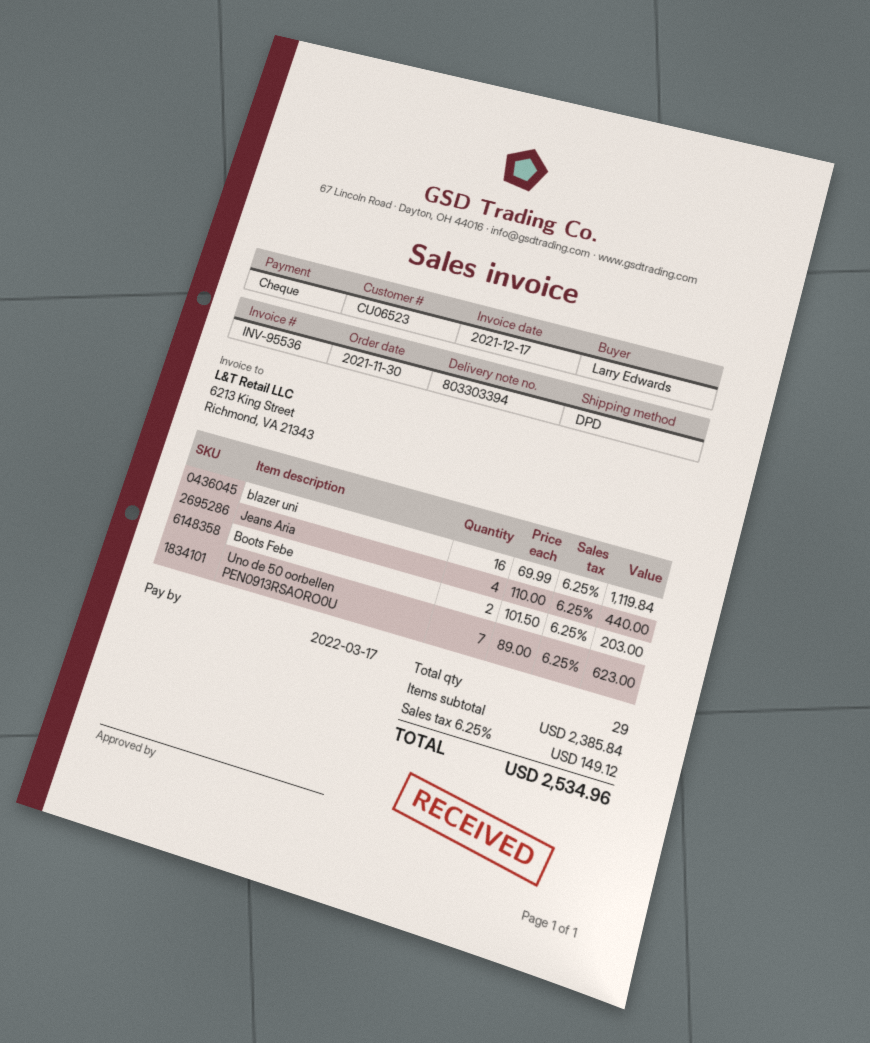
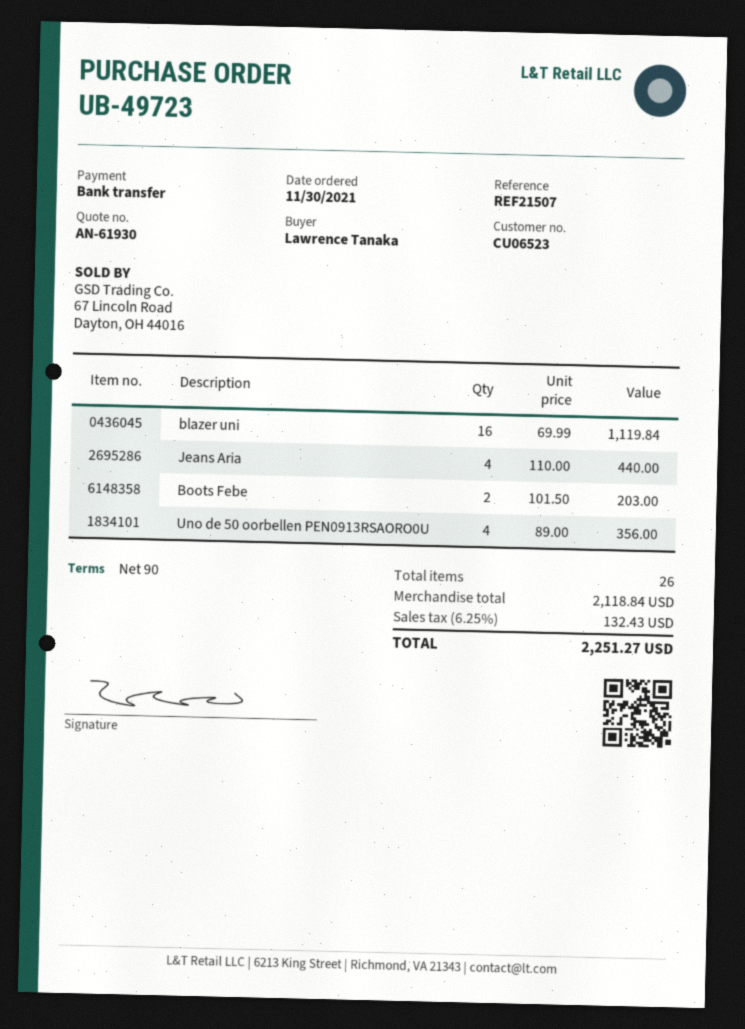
ordered by: Larry Edwards -> Lawrence Tanaka
payment method: cheque -> bank transfer
Uno de 50 oorbellen PEN0913RSAORO0U: 7 x 89.00 = 623.00 -> 4 x 89.00 = 356.00
total quantity: 29 -> 26
subtotal: 2385.84 -> 2118.84
tax: 6.25% = 149.12 -> 6.25% = 132.43
total: 2534.96 -> 2251.27

